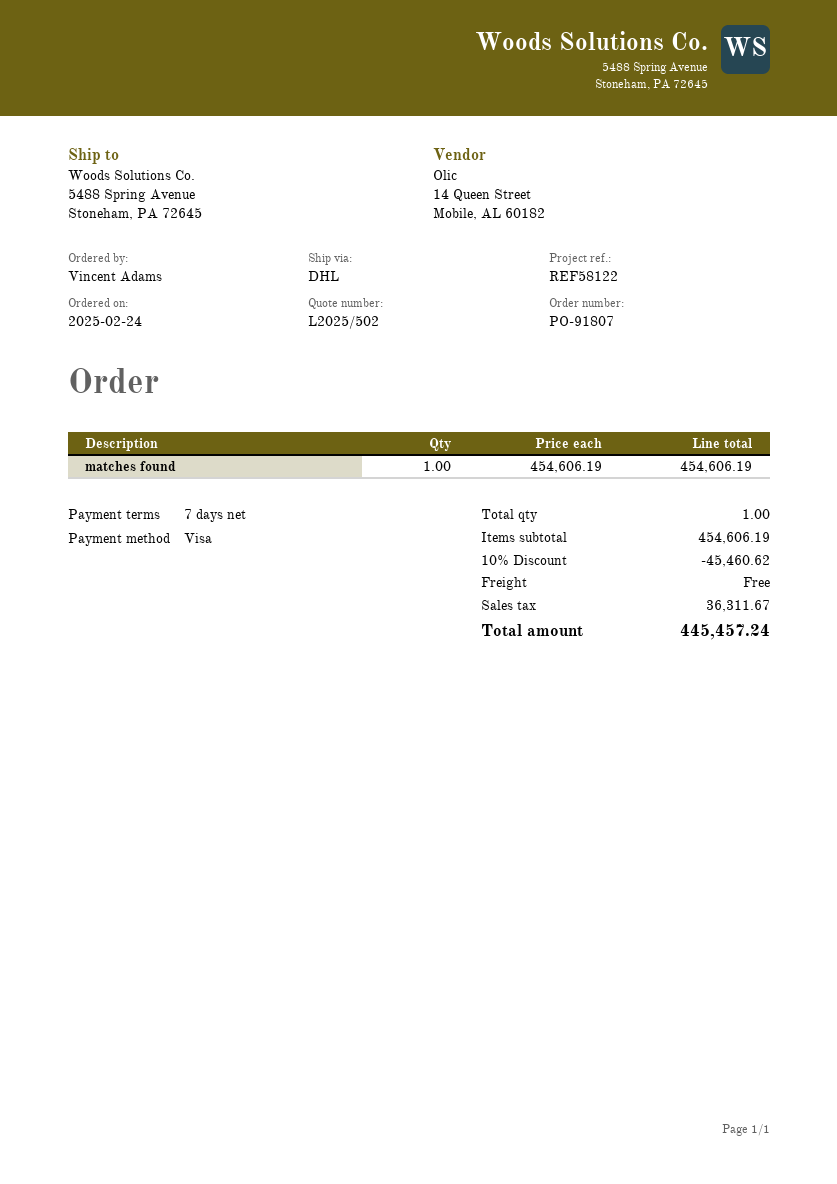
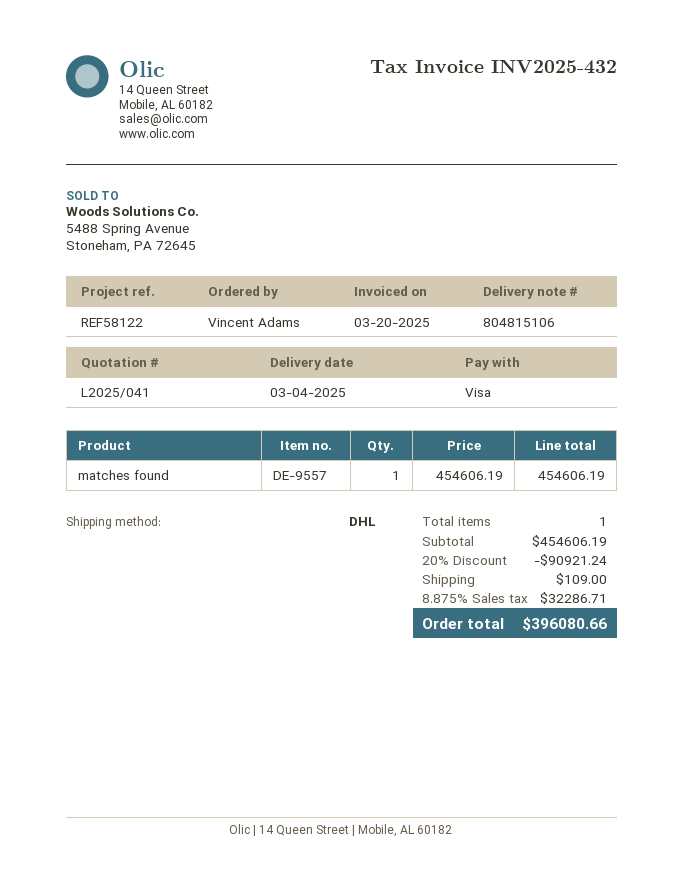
quote number: L2025/502 -> L2025/041
discount: 10% = 45460.62 -> 20% = 90921.24
shipping: 0.00 -> 109.00
tax: 36311.67 -> 32286.71
total: 445457.24 -> 396080.66

